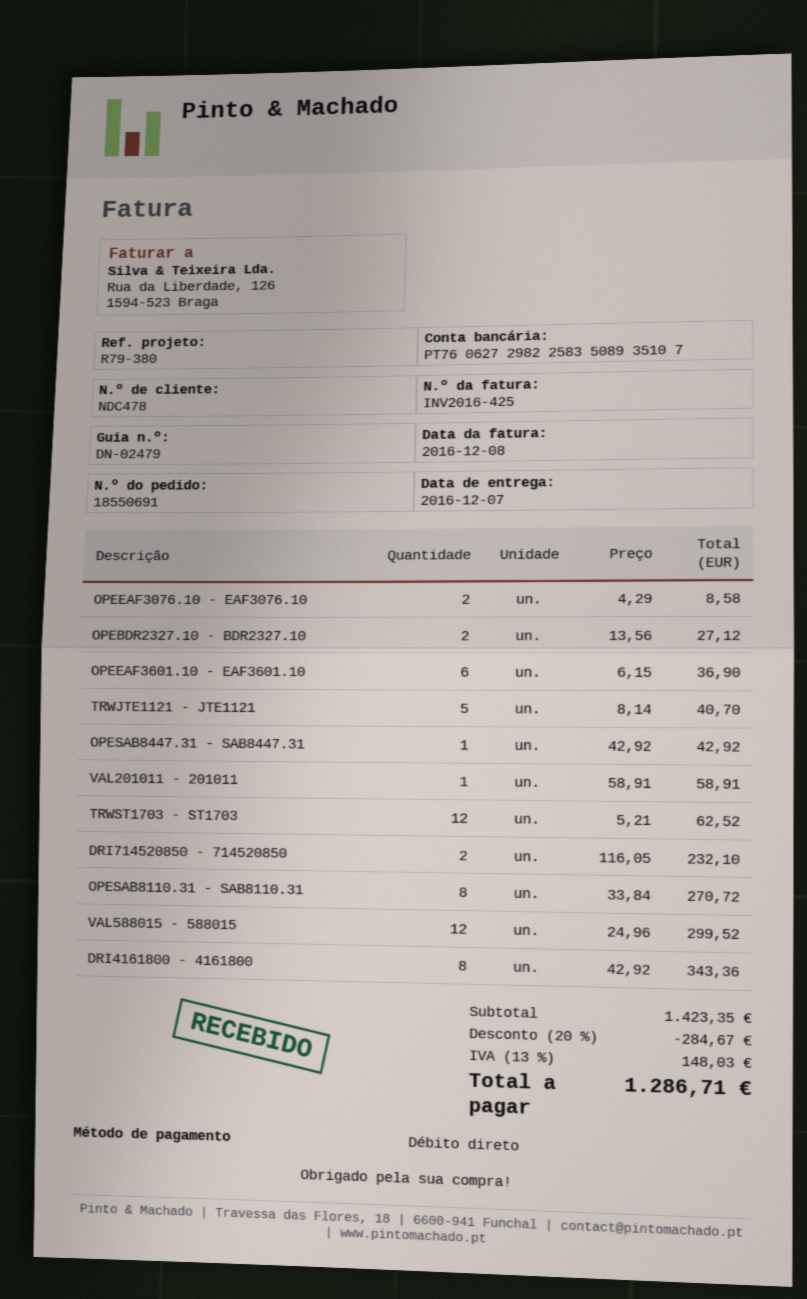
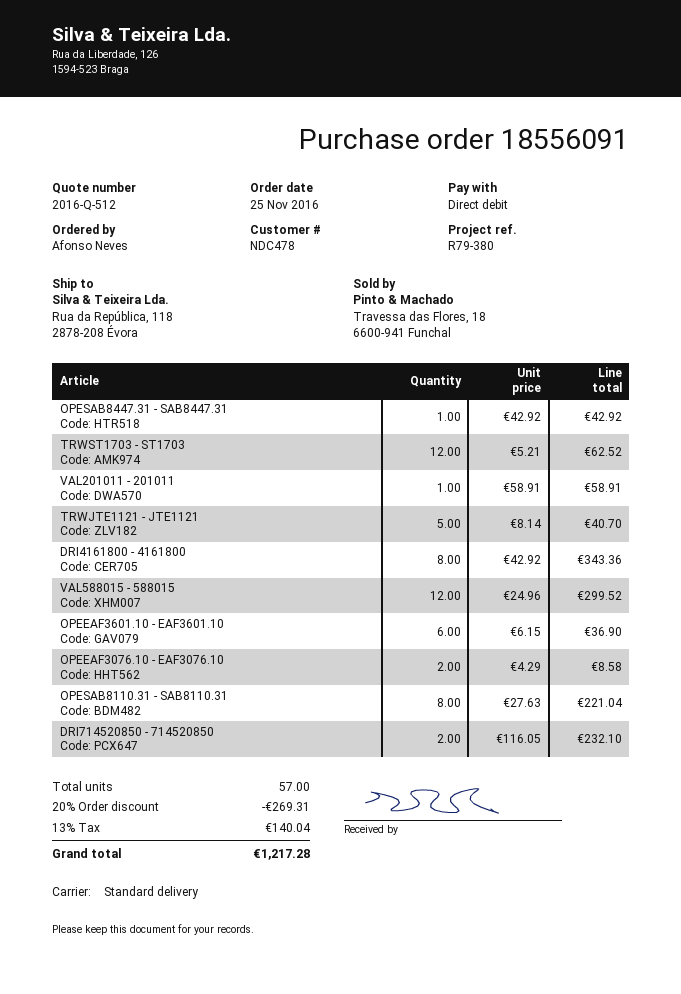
order number: 18550691 -> 18556091
OPEBDR2327.10 - BDR2327.10: 2 x 13.56 = 27.12 -> none
OPESAB8110.31 - SAB8110.31: 8 x 33.84 = 270.72 -> 8 x 27.63 = 221.04
discount: 20% = 284.67 -> 20% = 269.31
tax: 13% = 148.03 -> 13% = 140.04
total: 1286.71 -> 1217.28

